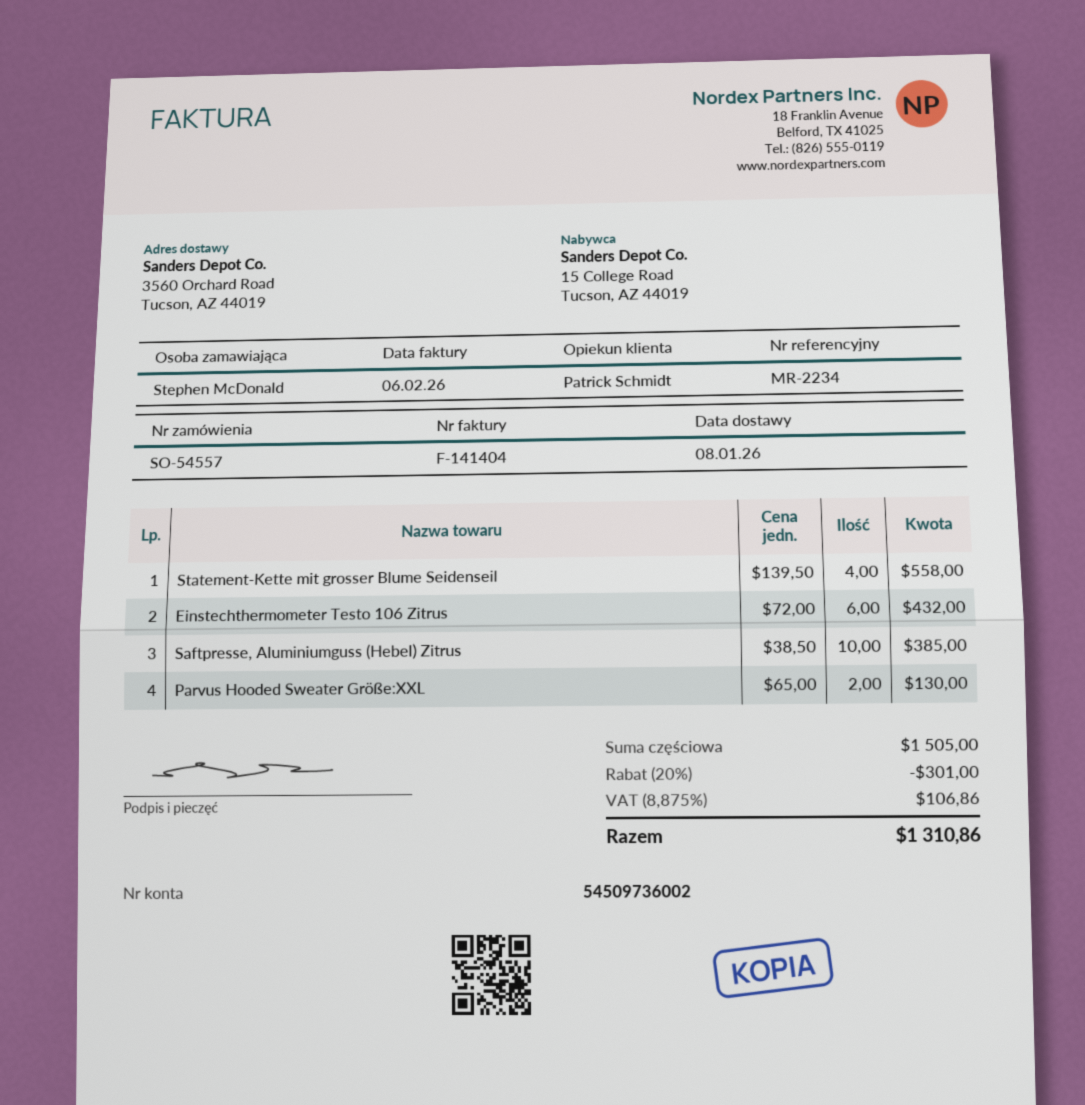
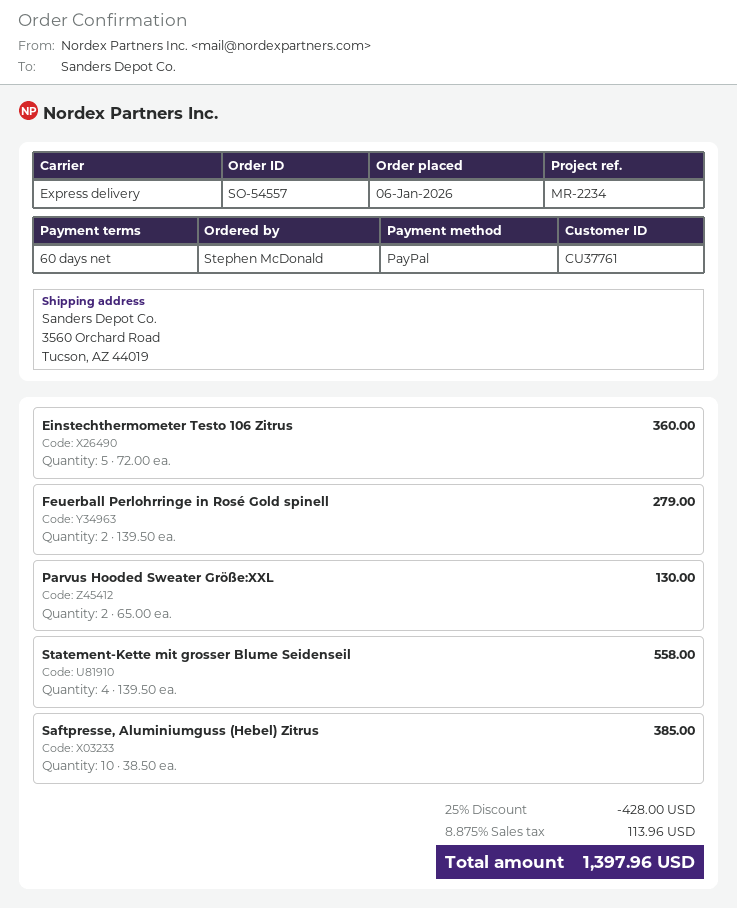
Einstechthermometer Testo 106 Zitrus: 6 x 72.00 = 432.00 -> 5 x 72.00 = 360.00
Feuerball Perlohrringe in Rosé Gold spinell: none -> 2 x 139.50 = 279.00
discount: 20% = 301.00 -> 25% = 428.00
tax: 8.875% = 106.86 -> 8.875% = 113.96
total: 1310.86 -> 1397.96

